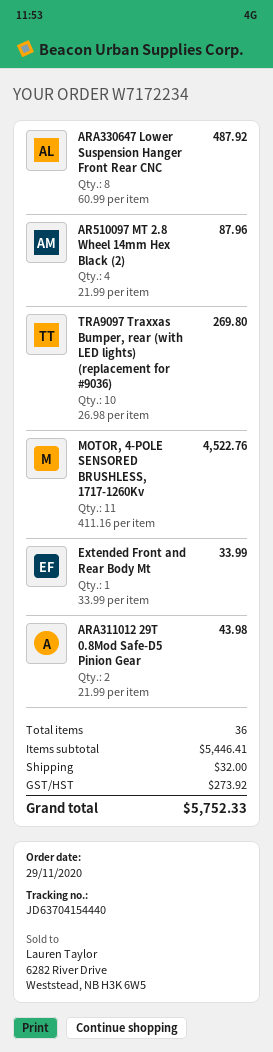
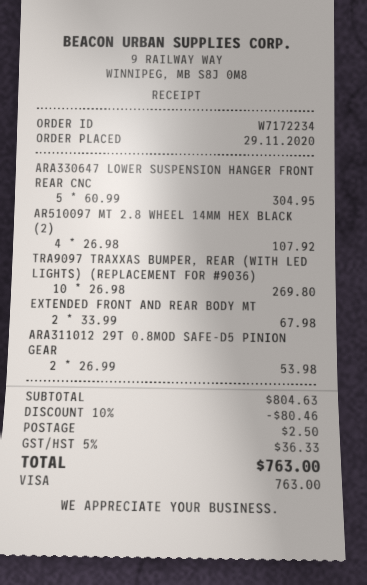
ARA330647 Lower Suspension Hanger Front Rear CNC: 8 x 60.99 = 487.92 -> 5 x 60.99 = 304.95
AR510097 MT 2.8 Wheel 14mm Hex Black (2): 4 x 21.99 = 87.96 -> 4 x 26.98 = 107.92
MOTOR, 4-POLE SENSORED BRUSHLESS, 1717-1260Kv: 11 x 411.16 = 4522.76 -> none
Extended Front and Rear Body Mt: 1 x 33.99 = 33.99 -> 2 x 33.99 = 67.98
ARA311012 29T 0.8Mod Safe-D5 Pinion Gear: 2 x 21.99 = 43.98 -> 2 x 26.99 = 53.98
subtotal: 5446.41 -> 804.63
discount: none -> 10% = 80.46
shipping: 32.00 -> 2.50
tax: 273.92 -> 36.33
total: 5752.33 -> 763.00

